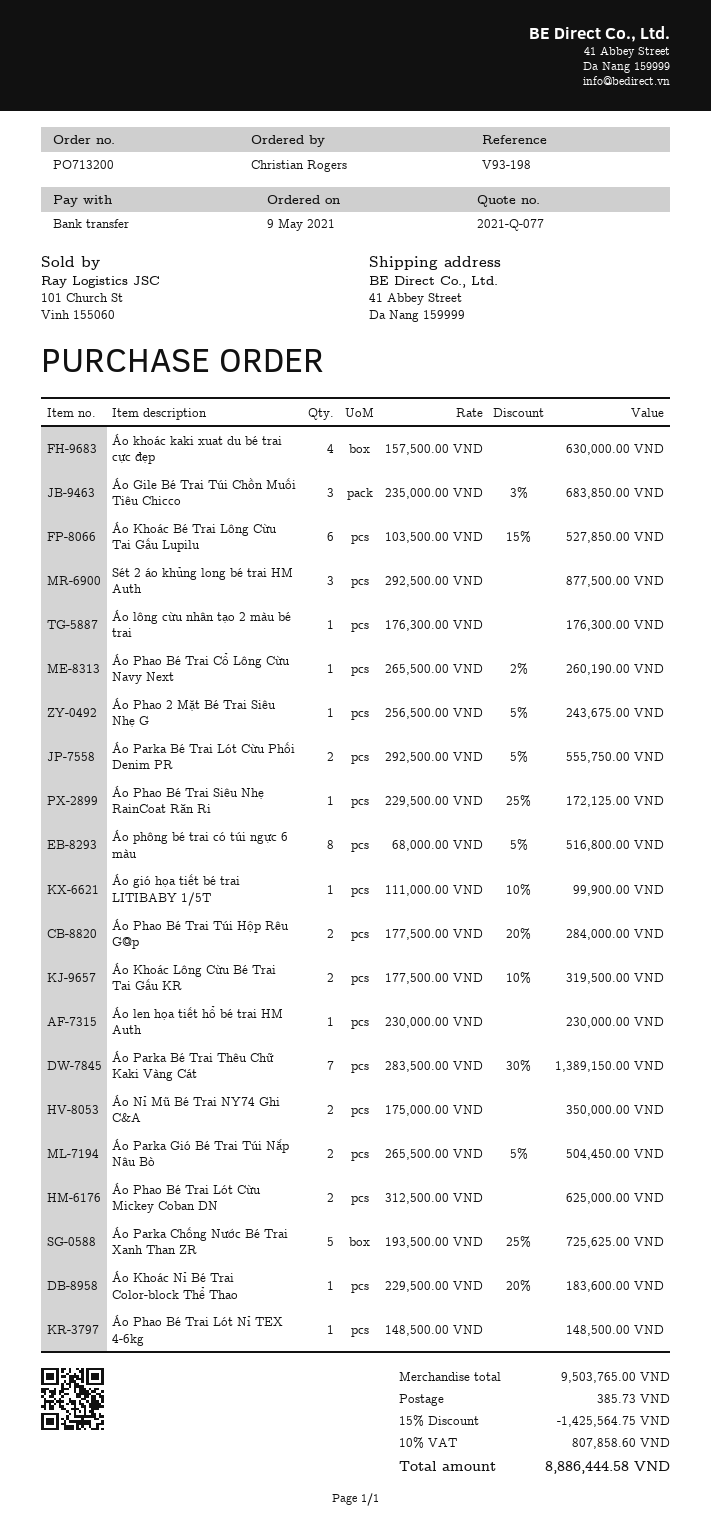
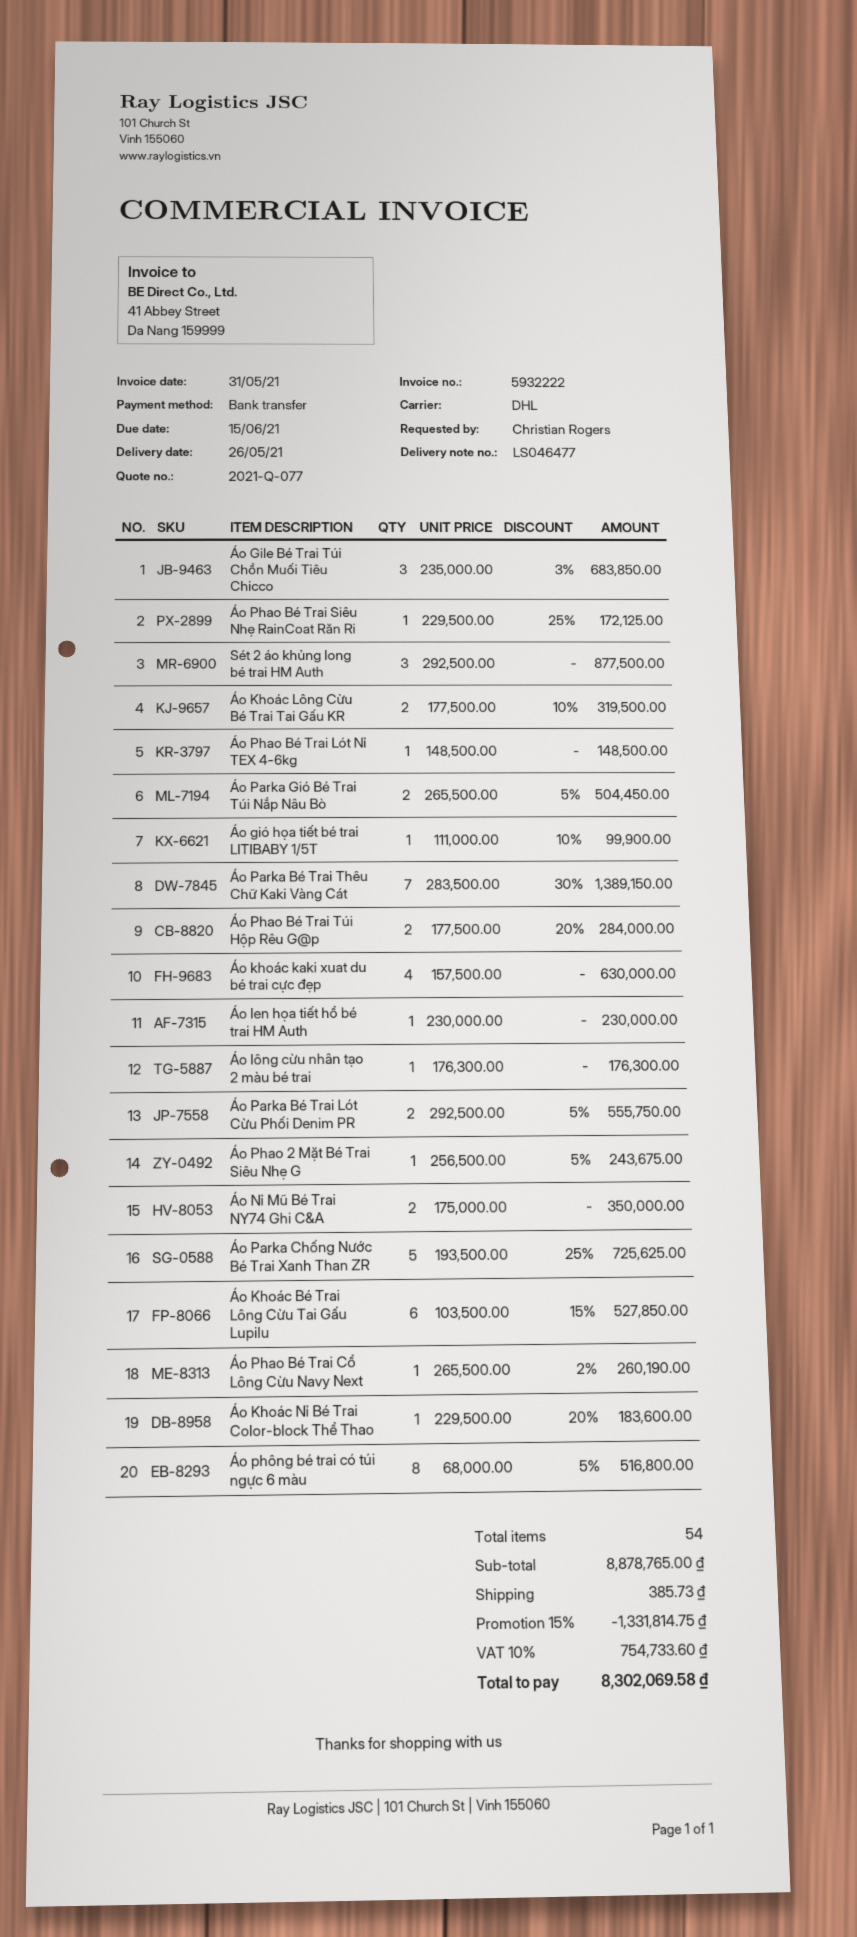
Áo Phao Bé Trai Lót Cừu Mickey Coban DN: 2 x 312500.00 = 625000.00 -> none
subtotal: 9503765.00 -> 8878765.00
discount: 15% = 1425564.75 -> 15% = 1331814.75
tax: 10% = 807858.60 -> 10% = 754733.60
total: 8886444.58 -> 8302069.58

